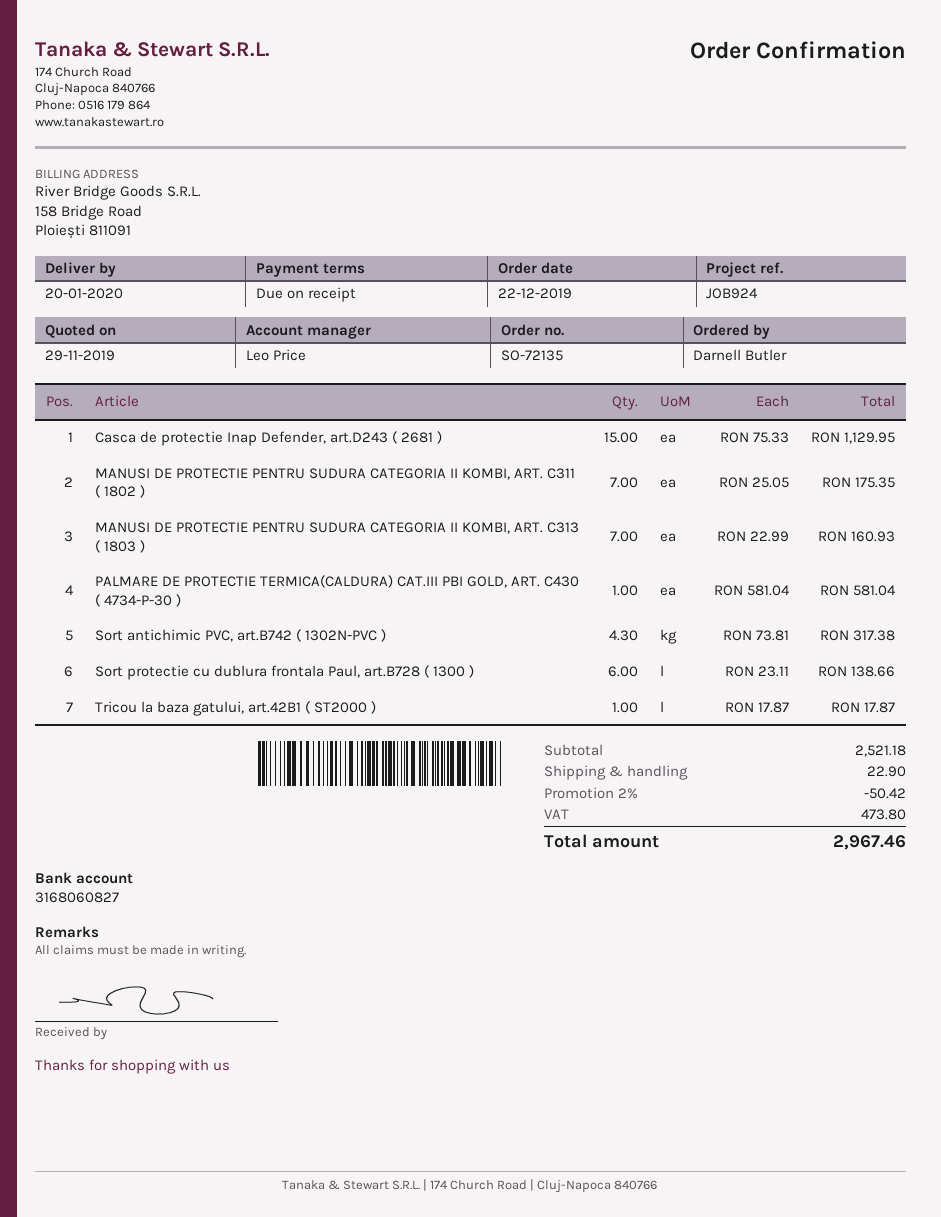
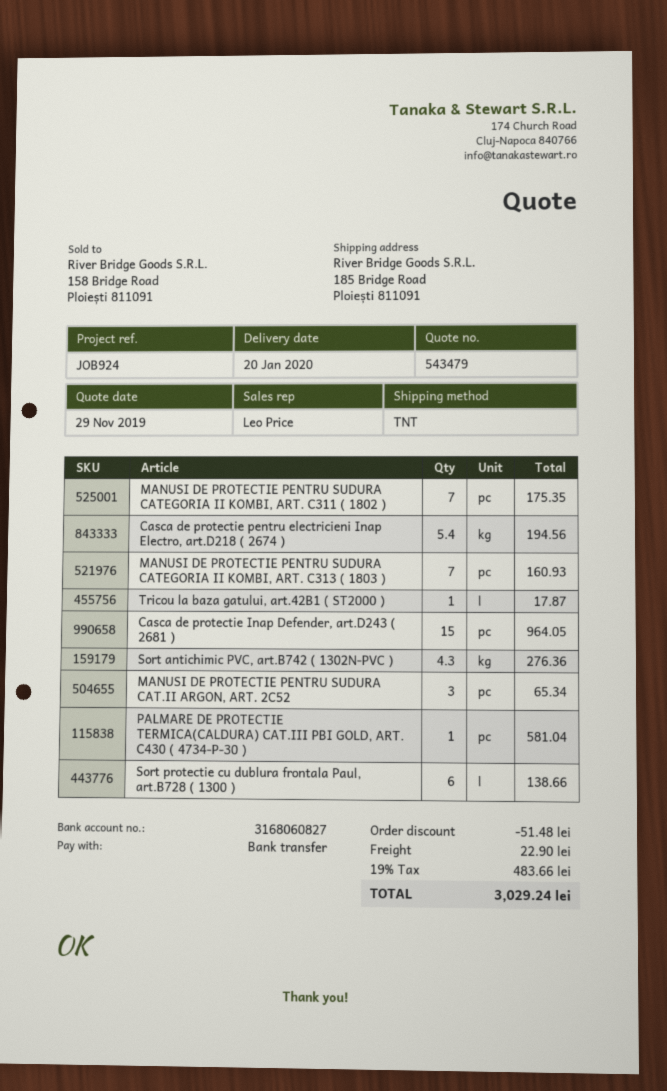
Casca de protectie Inap Defender, art.D243 ( 2681 ): 15 for 1129.95 -> 15 for 964.05
Sort antichimic PVC, art.B742 ( 1302N-PVC ): 4.3 for 317.38 -> 4.3 for 276.36
Casca de protectie pentru electricieni Inap Electro, art.D218 ( 2674 ): none -> 5.4 for 194.56
MANUSI DE PROTECTIE PENTRU SUDURA CAT.II ARGON, ART. 2C52: none -> 3 for 65.34
discount: 50.42 -> 51.48
tax: 473.80 -> 483.66
total: 2967.46 -> 3029.24

